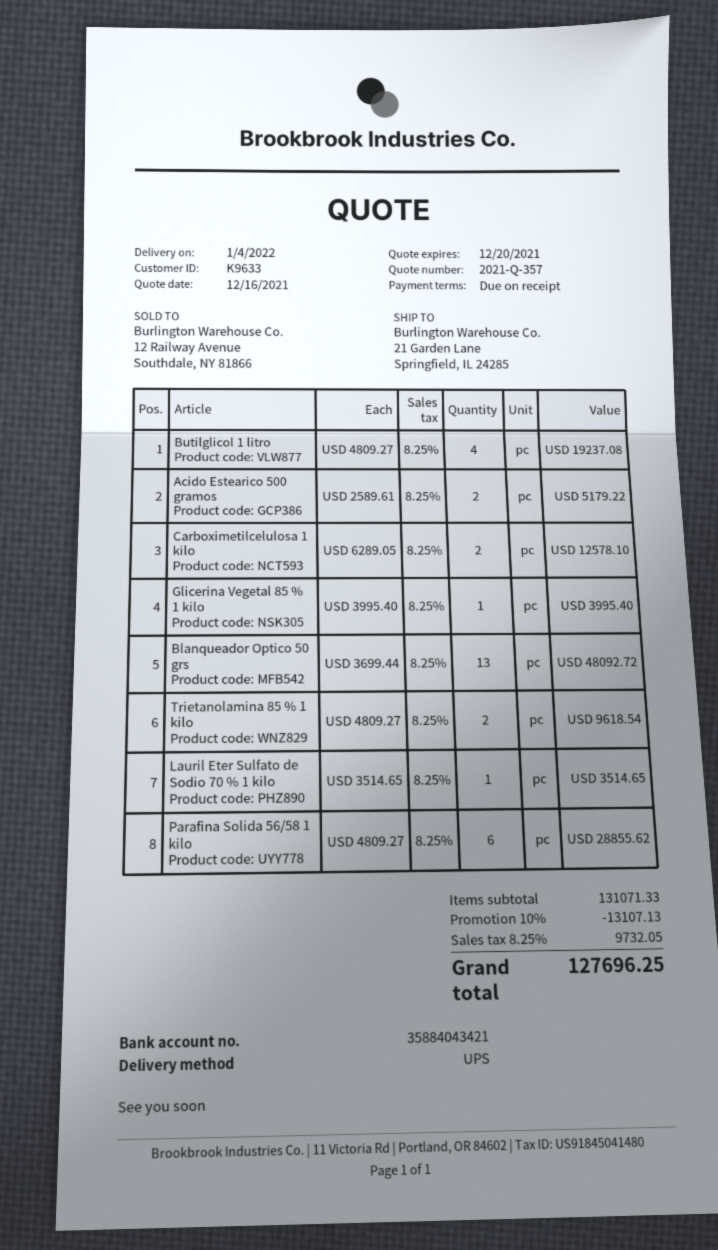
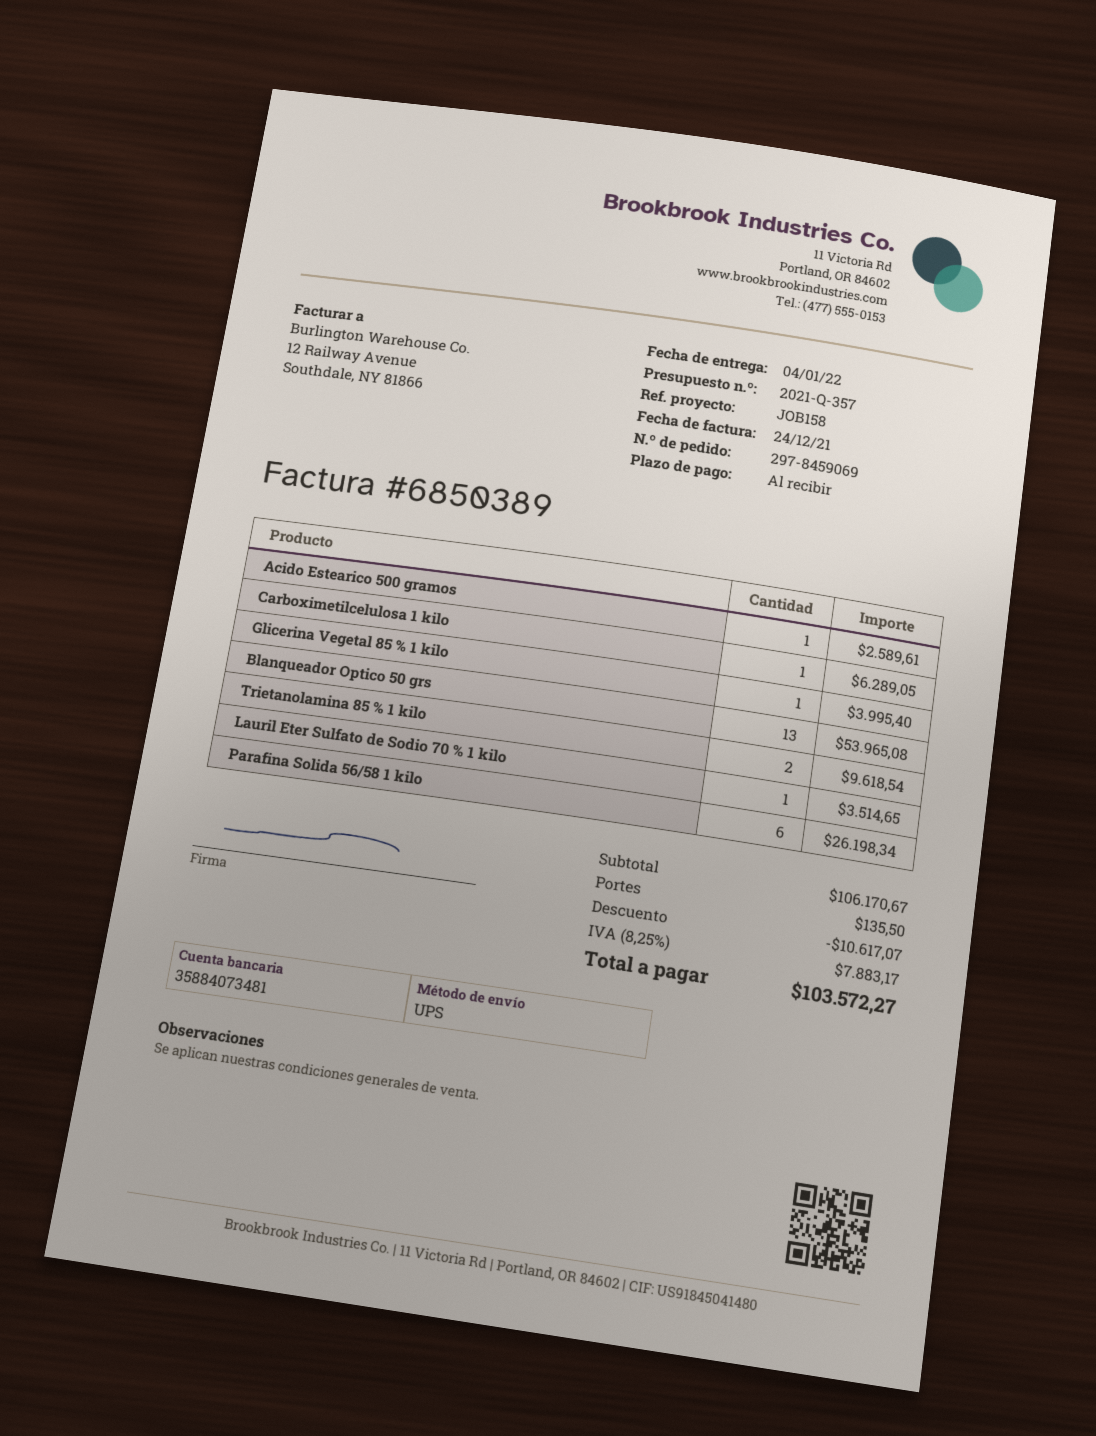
bank account: 35884043421 -> 35884073481
Butilglicol 1 litro: 4 for 19237.08 -> none
Acido Estearico 500 gramos: 2 for 5179.22 -> 1 for 2589.61
Carboximetilcelulosa 1 kilo: 2 for 12578.10 -> 1 for 6289.05
Blanqueador Optico 50 grs: 13 for 48092.72 -> 13 for 53965.08
Parafina Solida 56/58 1 kilo: 6 for 28855.62 -> 6 for 26198.34
subtotal: 131071.33 -> 106170.67
discount: 13107.13 -> 10617.07
shipping: none -> 135.50
tax: 8.25% = 9732.05 -> 8.25% = 7883.17
total: 127696.25 -> 103572.27

